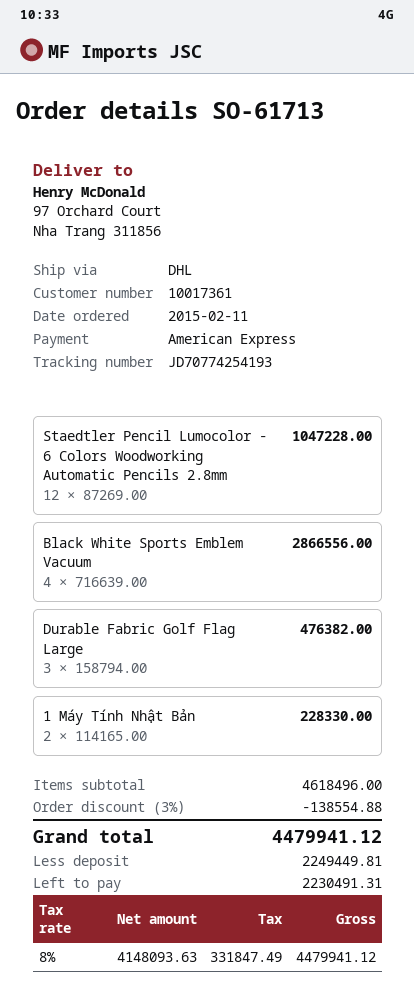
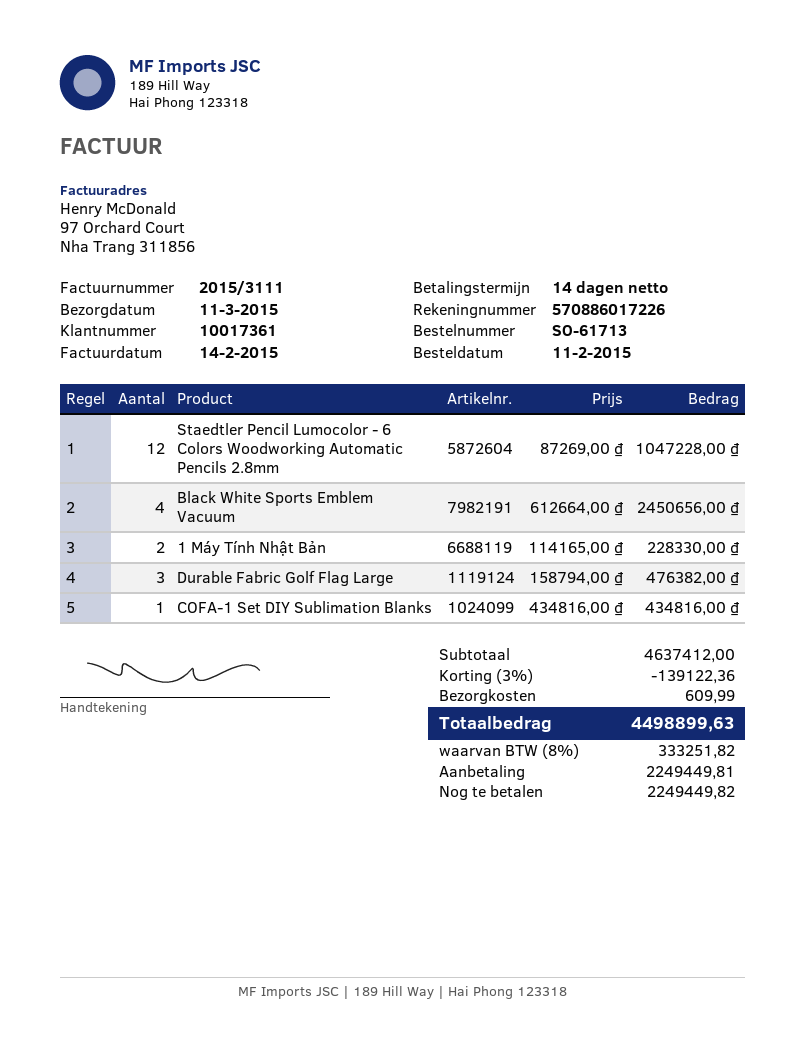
Black White Sports Emblem Vacuum: 4 x 716639.00 = 2866556.00 -> 4 x 612664.00 = 2450656.00
COFA-1 Set DIY Sublimation Blanks: none -> 1 x 434816.00 = 434816.00
subtotal: 4618496.00 -> 4637412.00
discount: 3% = 138554.88 -> 3% = 139122.36
shipping: none -> 609.99
tax: 8% = 331847.49 -> 8% = 333251.82
total: 4479941.12 -> 4498899.63
balance: 2230491.31 -> 2249449.82

